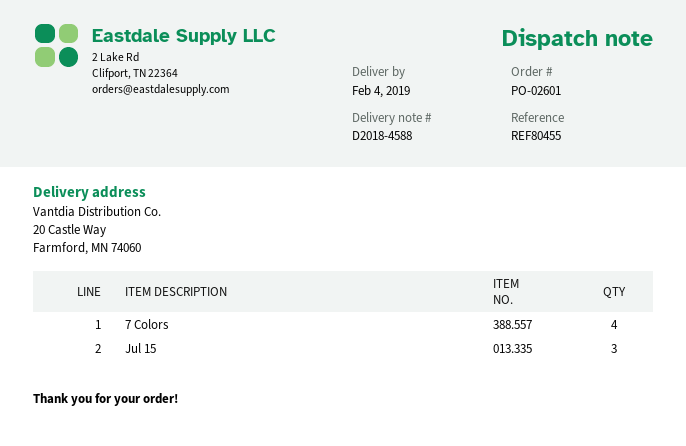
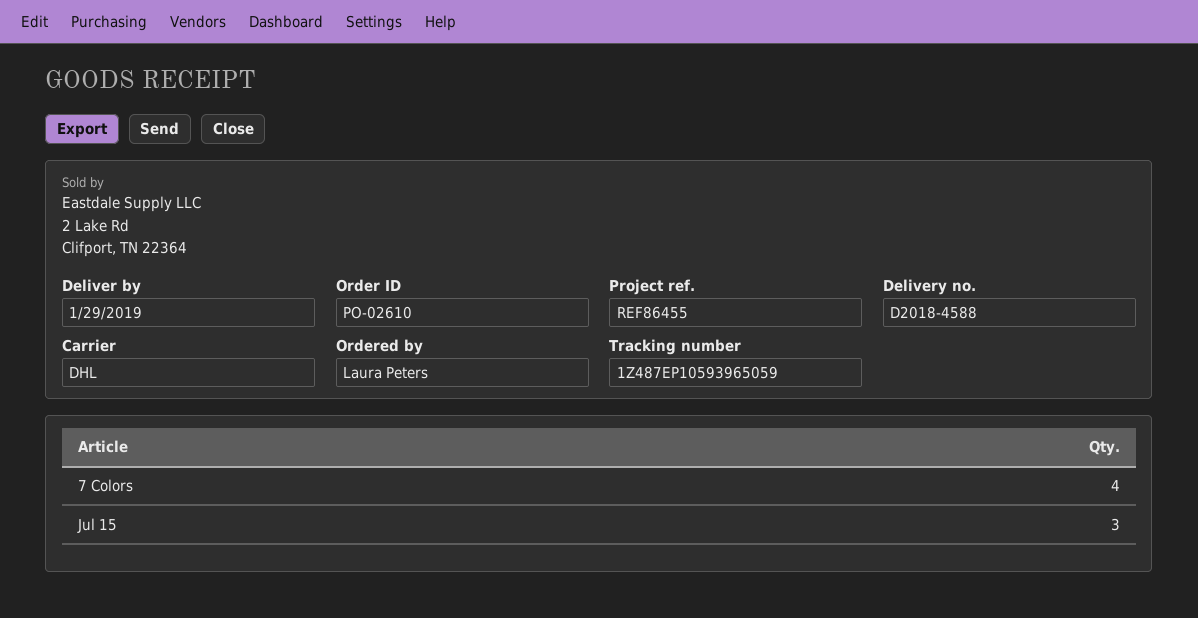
order number: PO-02601 -> PO-02610
delivery date: 2019-02-04 -> 2019-01-29
reference: REF80455 -> REF86455

